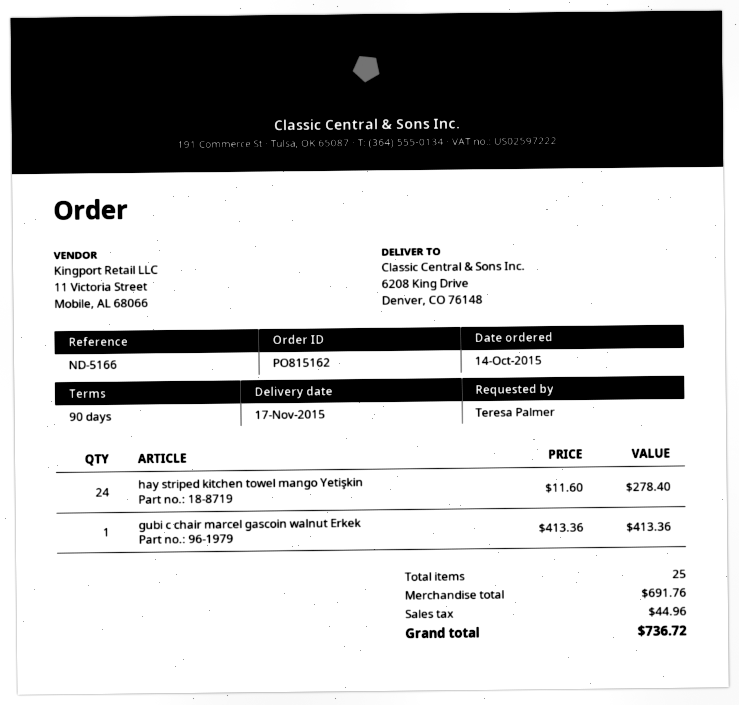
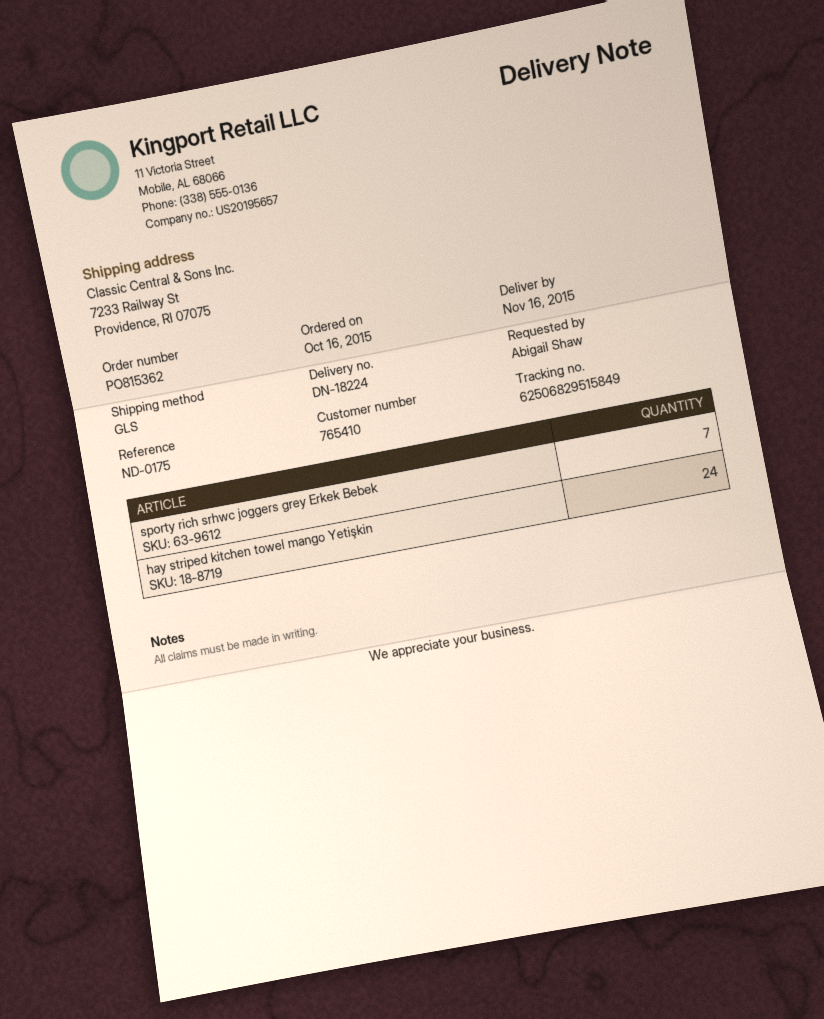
order number: PO815162 -> PO815362
order date: 2015-10-14 -> 2015-10-16
delivery date: 2015-11-17 -> 2015-11-16
reference: ND-5166 -> ND-0175
ordered by: Teresa Palmer -> Abigail Shaw
ship to: 6208 King Drive, Denver, CO 76148 -> 7233 Railway St, Providence, RI 07075
gubi c chair marcel gascoin walnut Erkek: 1 -> none
sporty rich srhwc joggers grey Erkek Bebek: none -> 7

